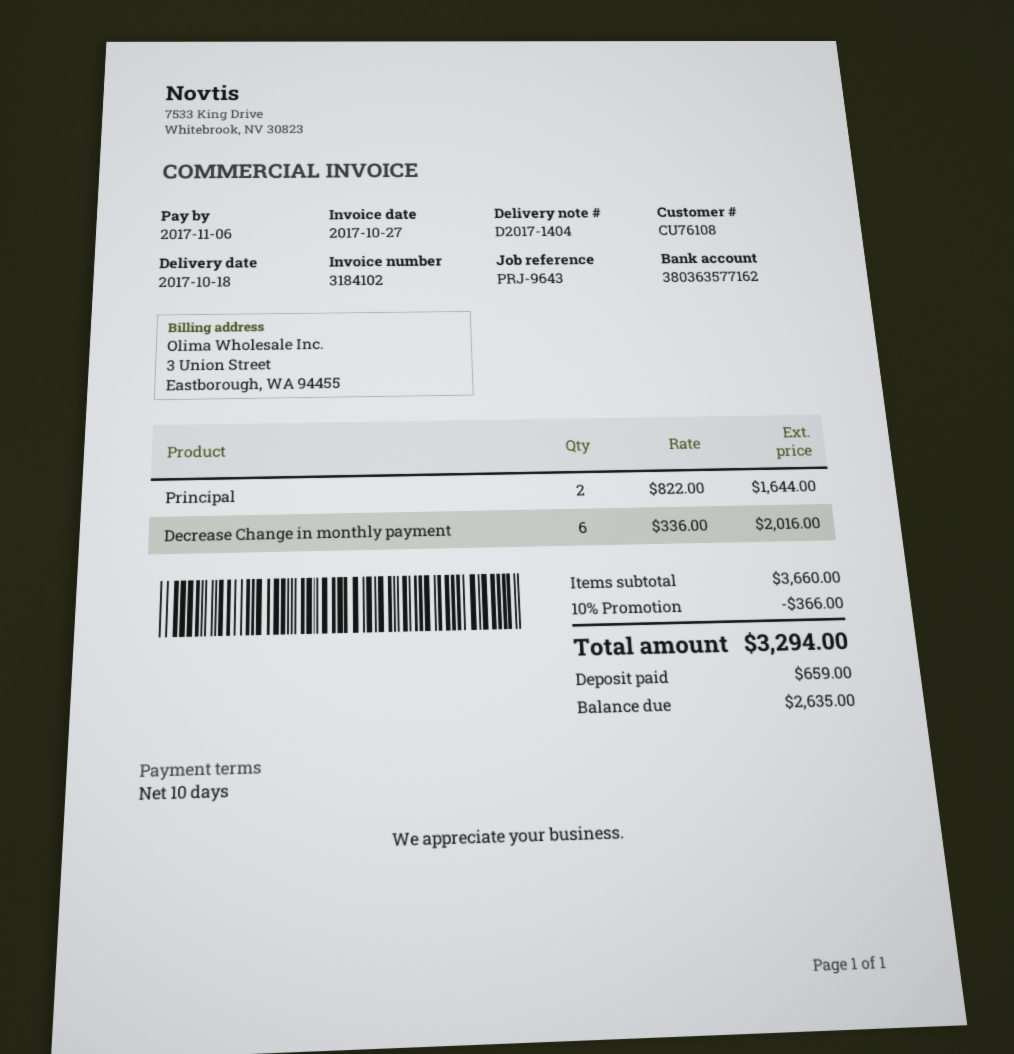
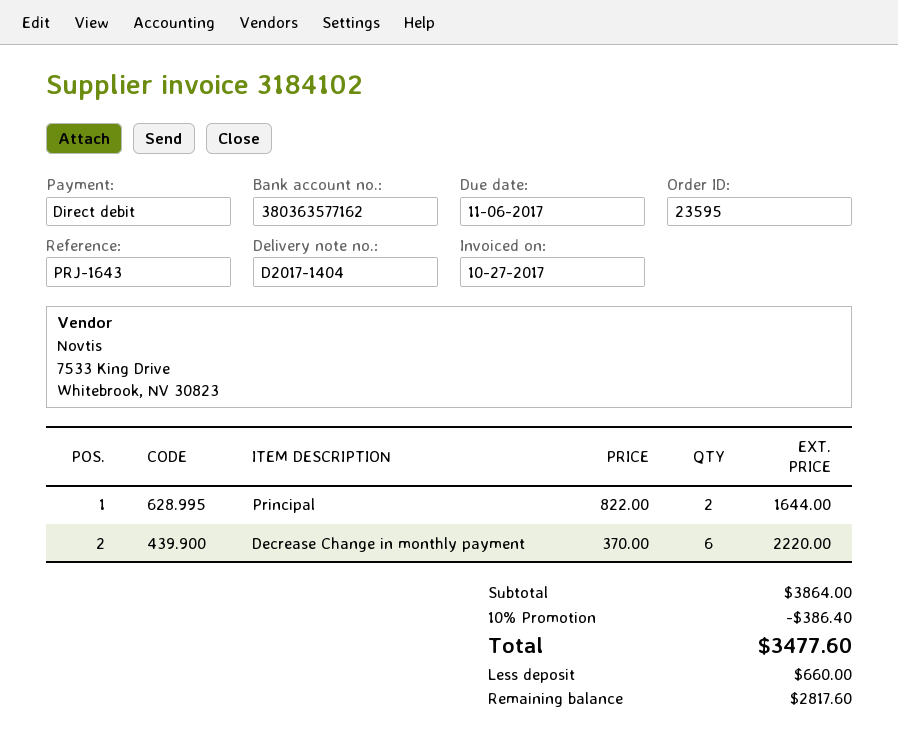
reference: PRJ-9643 -> PRJ-1643
Decrease Change in monthly payment: 6 x 336.00 = 2016.00 -> 6 x 370.00 = 2220.00
subtotal: 3660.00 -> 3864.00
discount: 10% = 366.00 -> 10% = 386.40
total: 3294.00 -> 3477.60
deposit: 659.00 -> 660.00
balance: 2635.00 -> 2817.60

